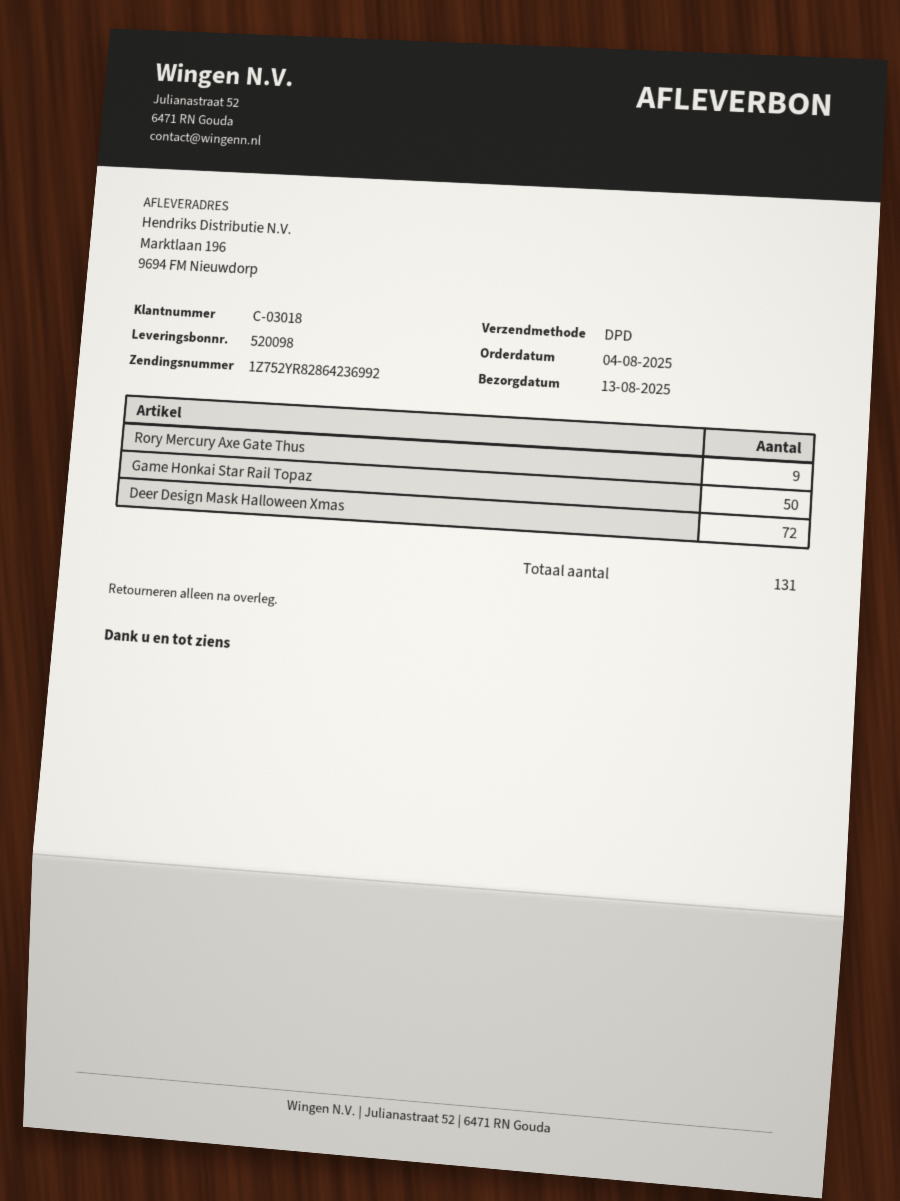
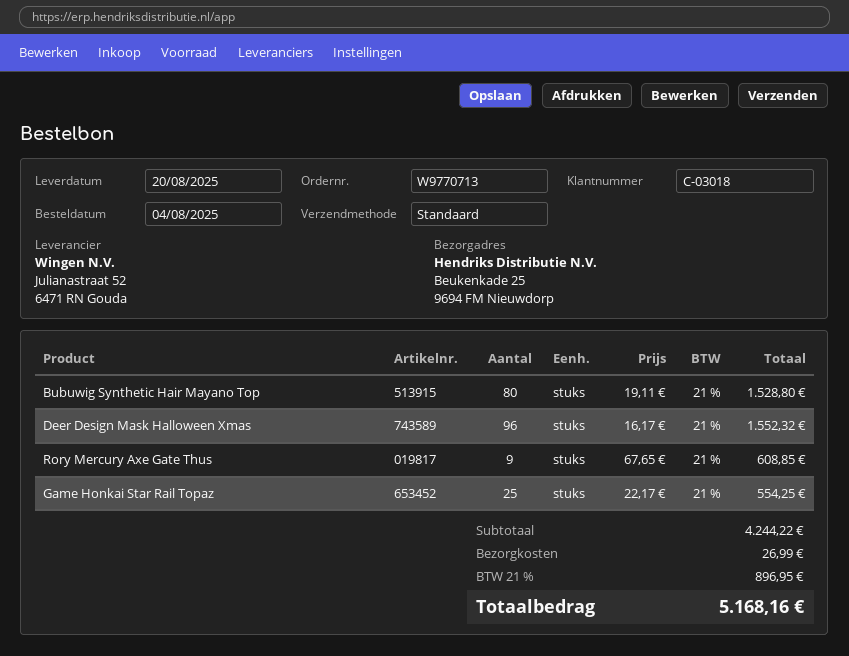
delivery date: 2025-08-13 -> 2025-08-20
shipping method: DPD -> standard
ship to: Marktlaan 196, 9694 FM Nieuwdorp -> Beukenkade 25, 9694 FM Nieuwdorp
Game Honkai Star Rail Topaz: 50 -> 25
Deer Design Mask Halloween Xmas: 72 -> 96
Bubuwig Synthetic Hair Mayano Top: none -> 80

